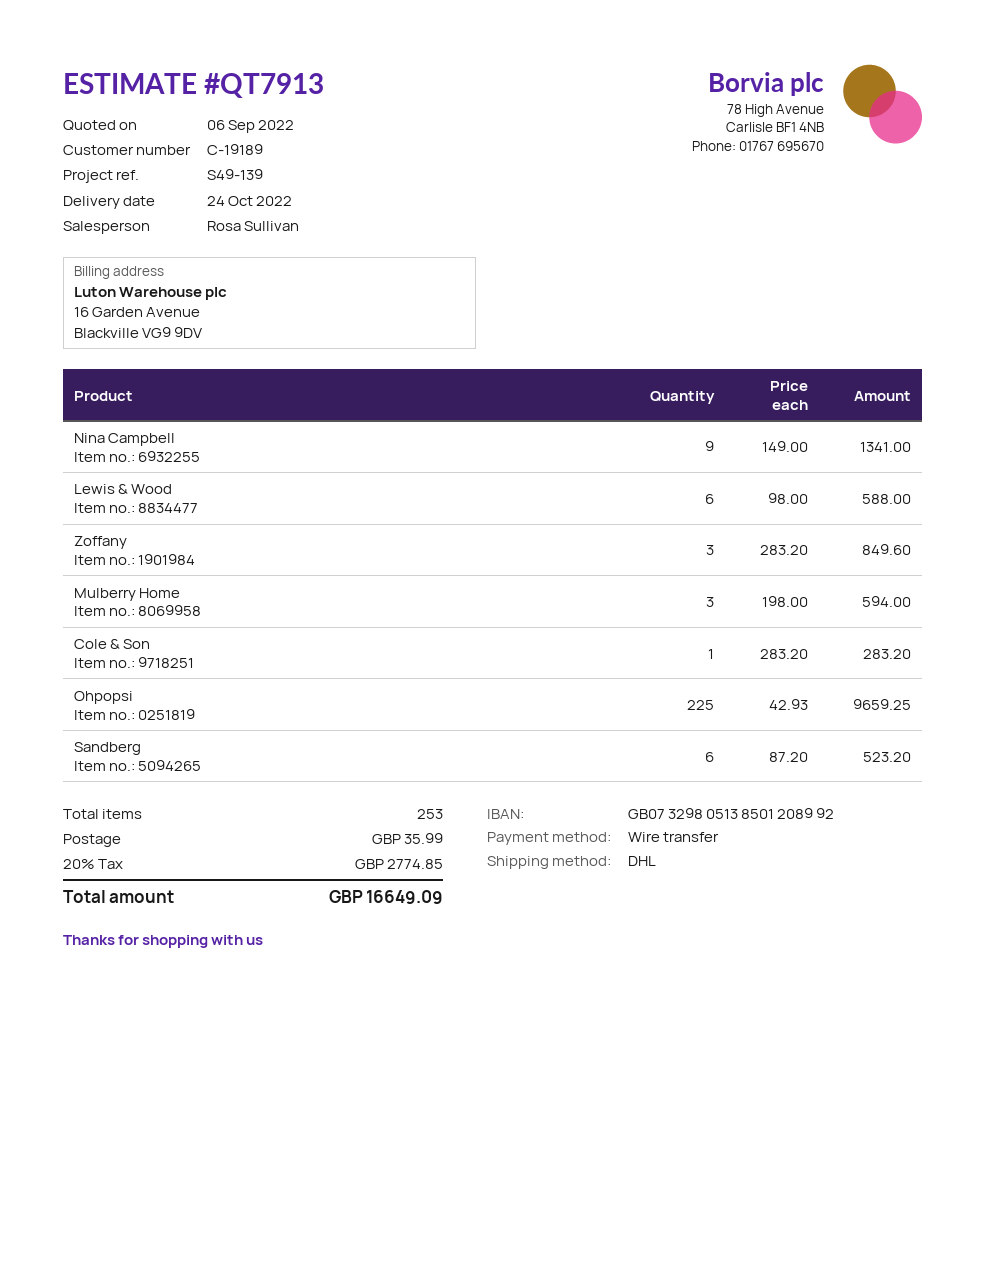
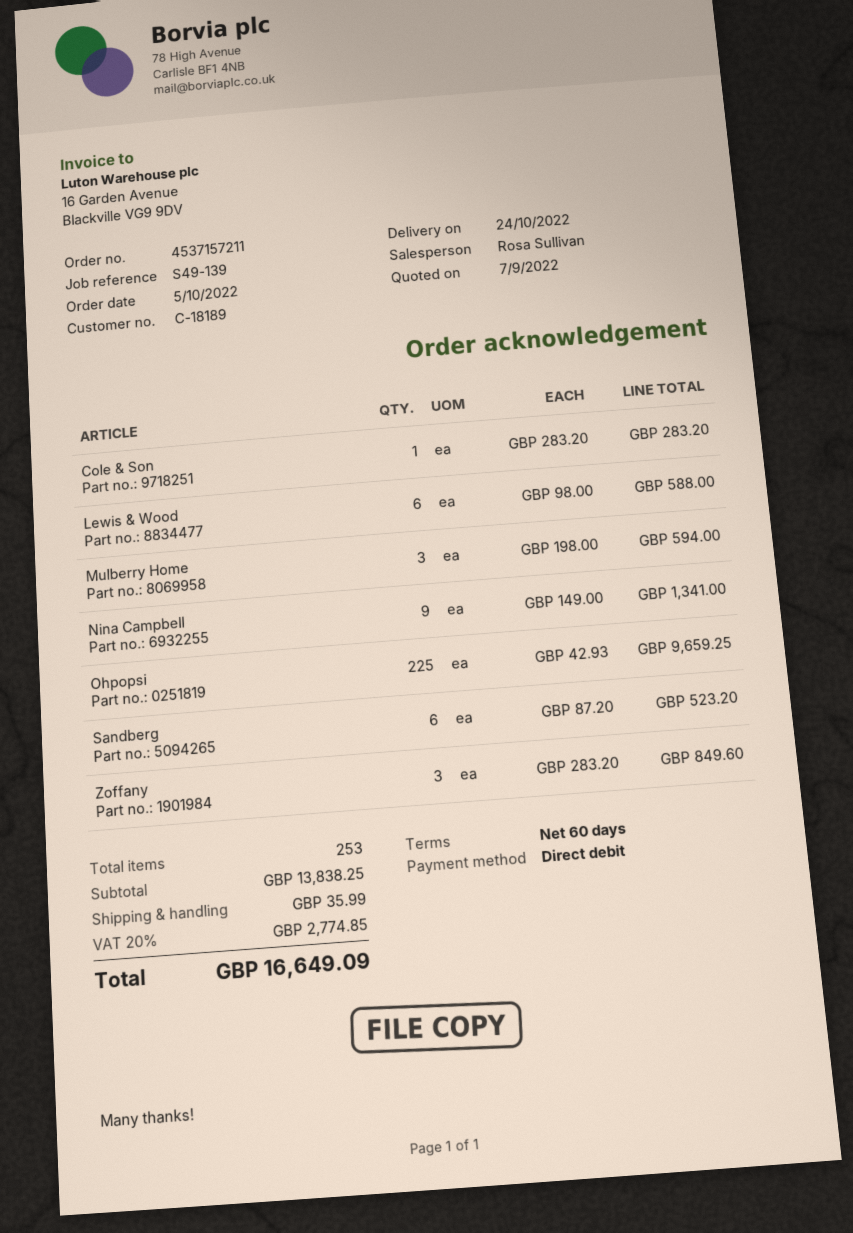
quote date: 2022-09-06 -> 2022-09-07
customer number: C-19189 -> C-18189
payment method: bank transfer -> direct debit

